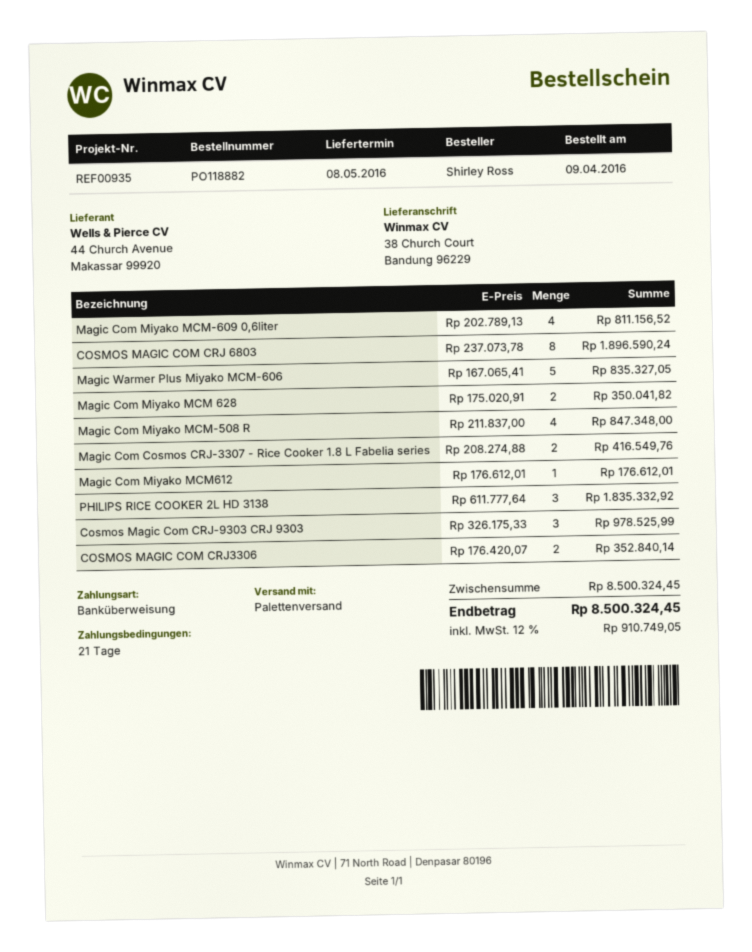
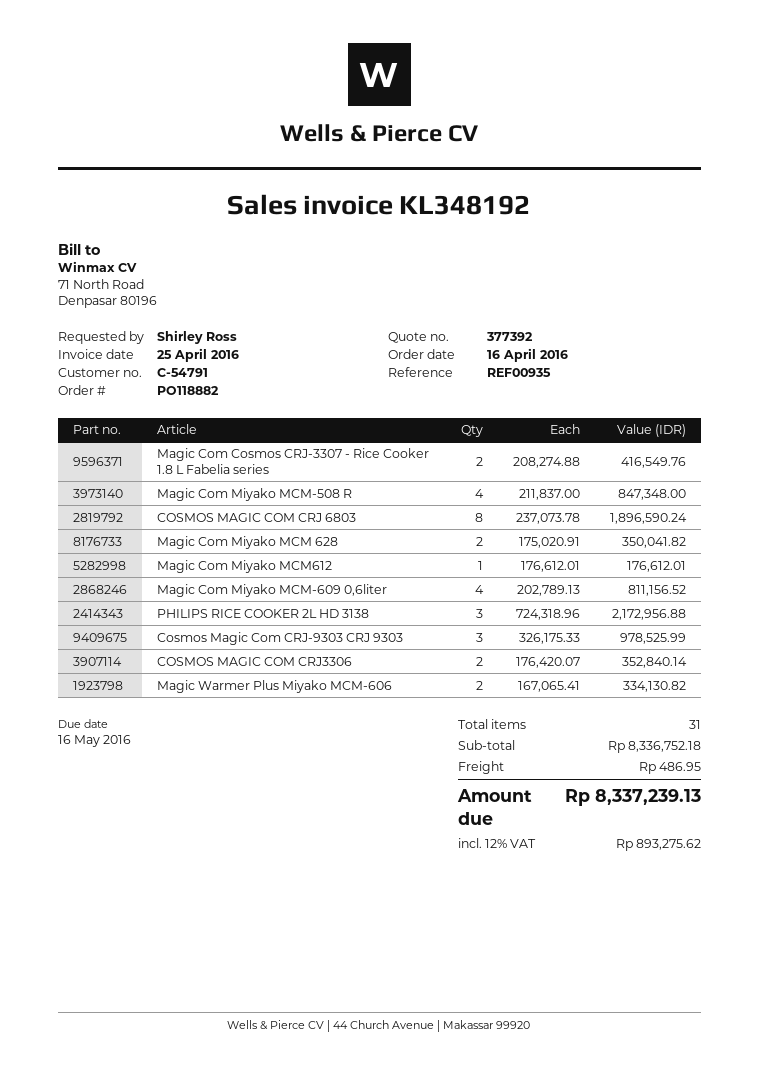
order date: 2016-04-09 -> 2016-04-16
Magic Warmer Plus Miyako MCM-606: 5 x 167065.41 = 835327.05 -> 2 x 167065.41 = 334130.82
PHILIPS RICE COOKER 2L HD 3138: 3 x 611777.64 = 1835332.92 -> 3 x 724318.96 = 2172956.88
subtotal: 8500324.45 -> 8336752.18
shipping: none -> 486.95
tax: 12% = 910749.05 -> 12% = 893275.62
total: 8500324.45 -> 8337239.13

